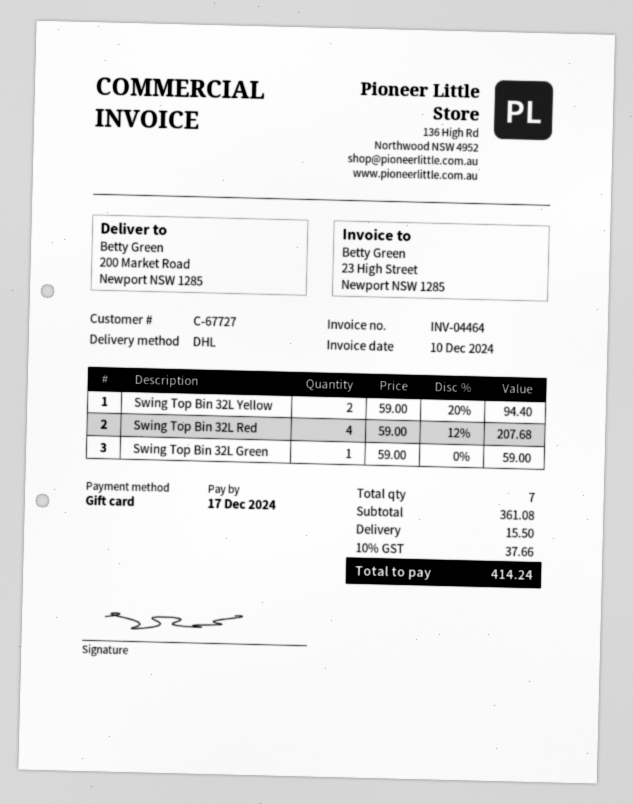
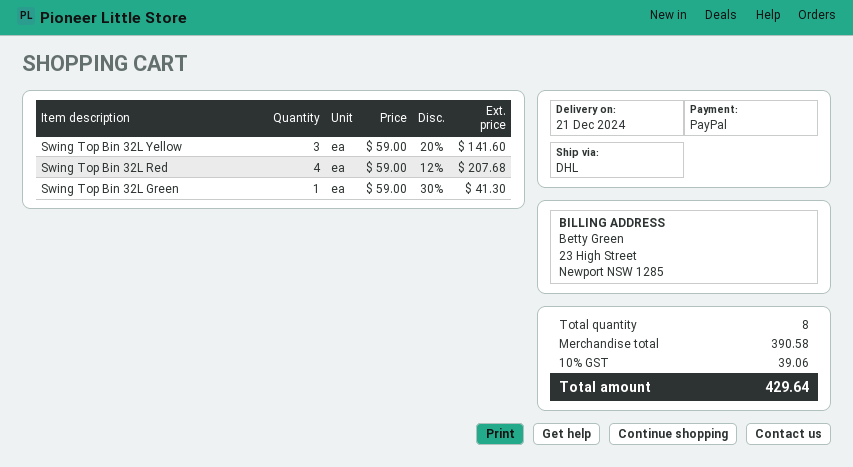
payment method: gift card -> PayPal
Swing Top Bin 32L Yellow: 2 x 59.00 - 20% = 94.40 -> 3 x 59.00 - 20% = 141.60
Swing Top Bin 32L Green: 1 x 59.00 = 59.00 -> 1 x 59.00 - 30% = 41.30
total quantity: 7 -> 8
subtotal: 361.08 -> 390.58
shipping: 15.50 -> none
tax: 10% = 37.66 -> 10% = 39.06
total: 414.24 -> 429.64

